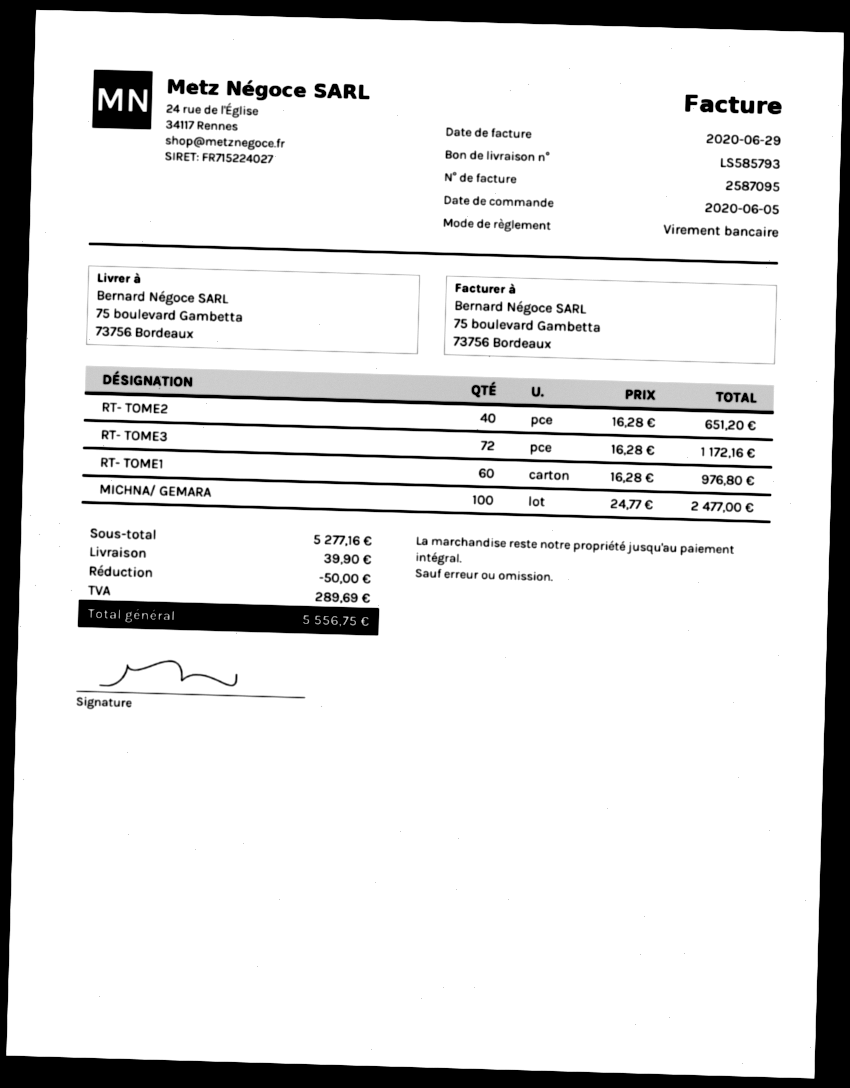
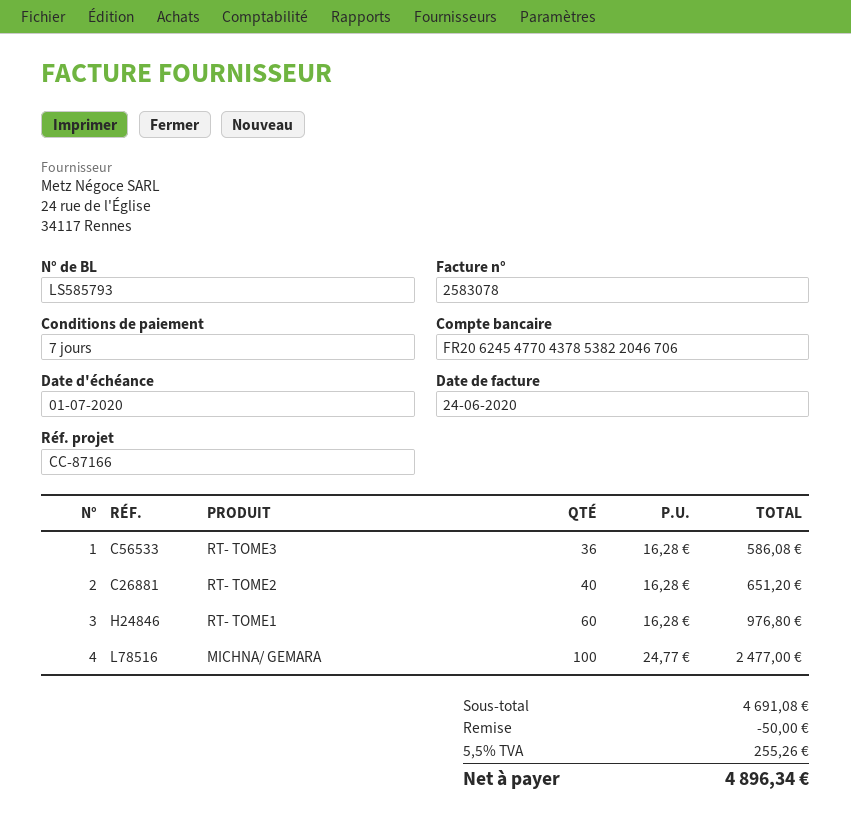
invoice number: 2587095 -> 2583078
invoice date: 2020-06-29 -> 2020-06-24
RT- TOME3: 72 x 16.28 = 1172.16 -> 36 x 16.28 = 586.08
subtotal: 5277.16 -> 4691.08
shipping: 39.90 -> none
tax: 289.69 -> 255.26
total: 5556.75 -> 4896.34

